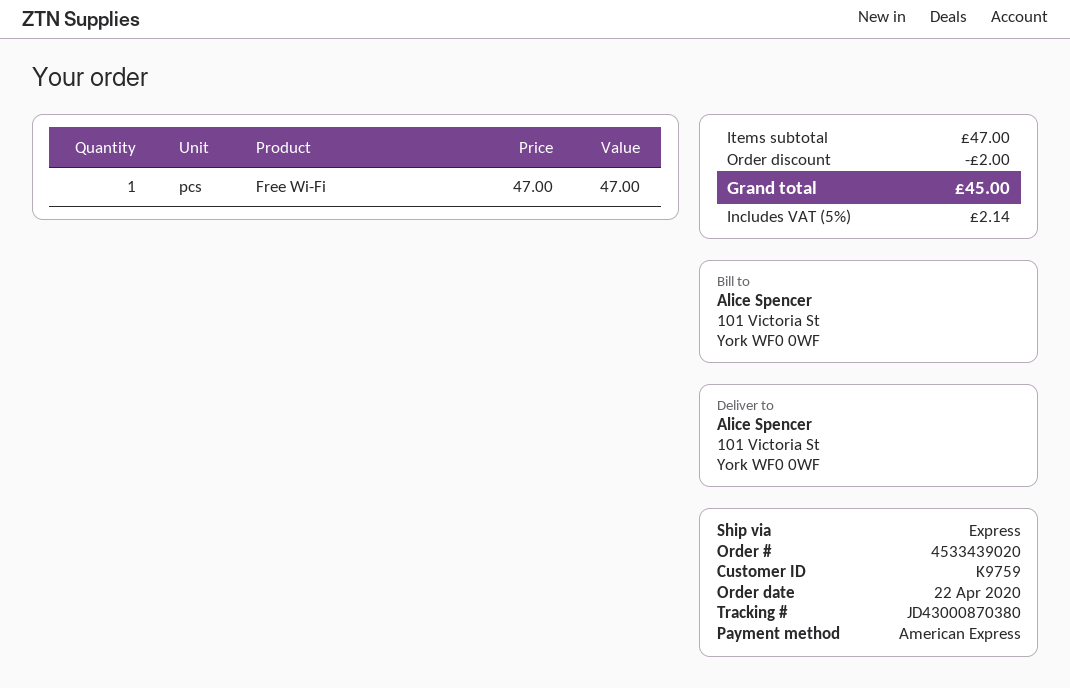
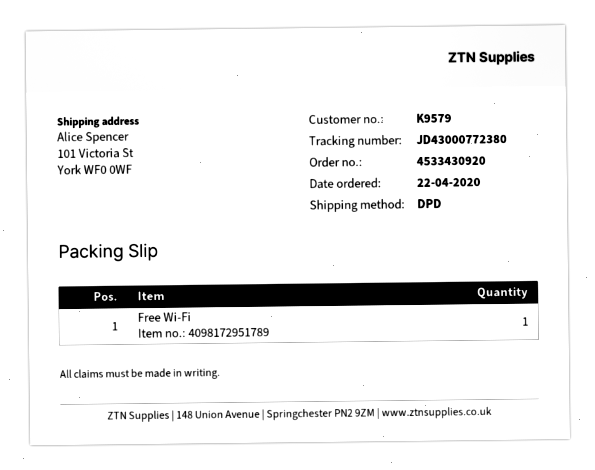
order number: 4533439020 -> 4533430920
customer number: K9759 -> K9579
shipping method: express -> DPD
tracking number: JD43000870380 -> JD43000772380

